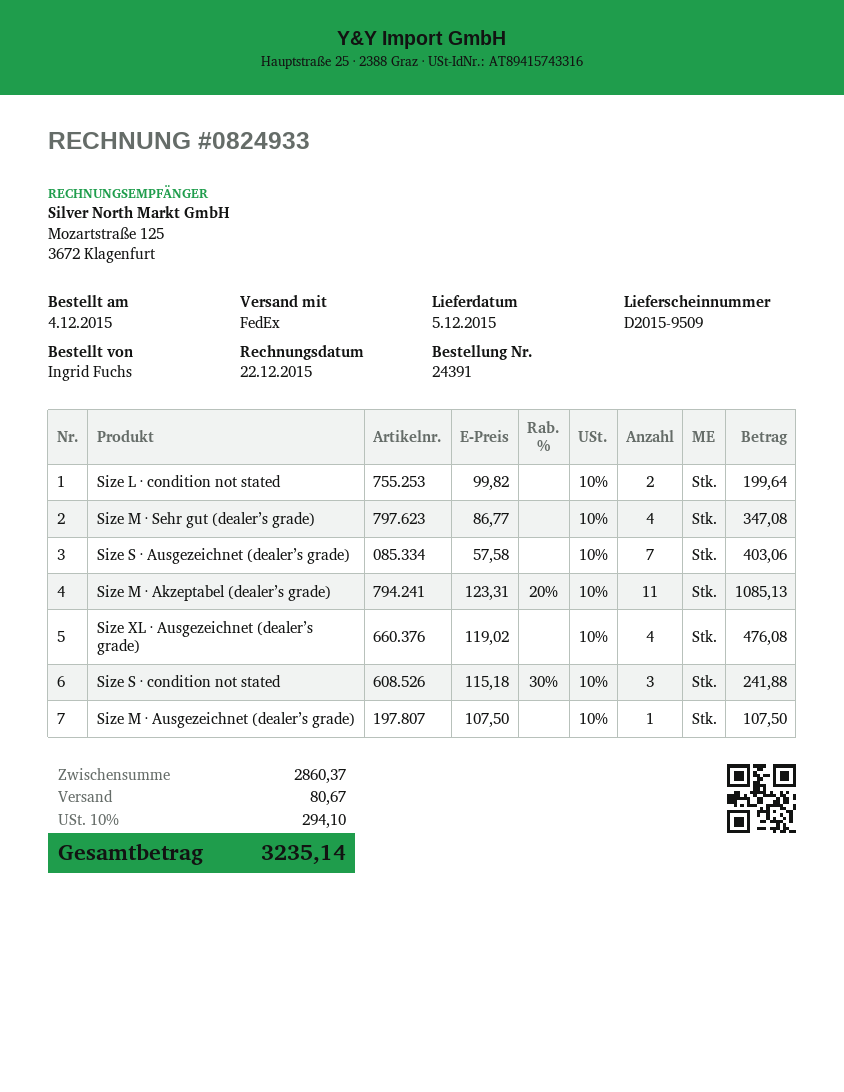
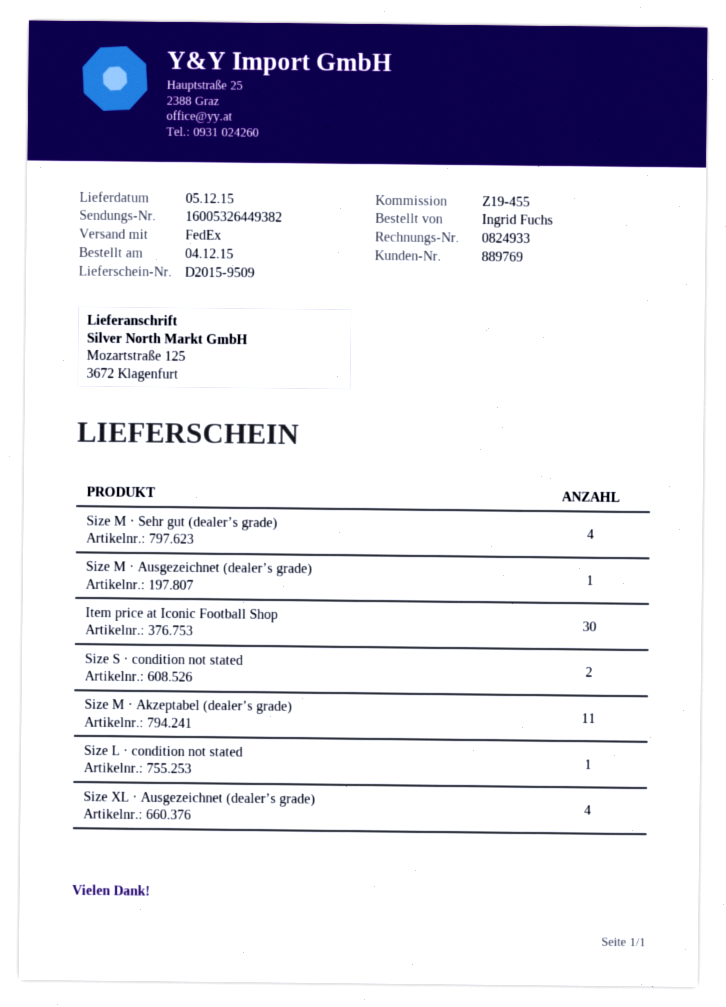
Size L · condition not stated: 2 -> 1
Size S · Ausgezeichnet (dealer’s grade): 7 -> none
Size S · condition not stated: 3 -> 2
Item price at Iconic Football Shop: none -> 30

